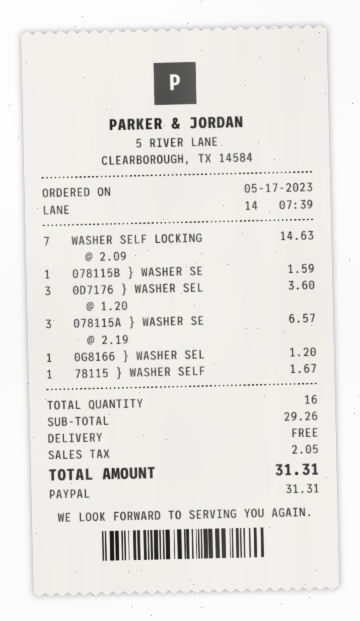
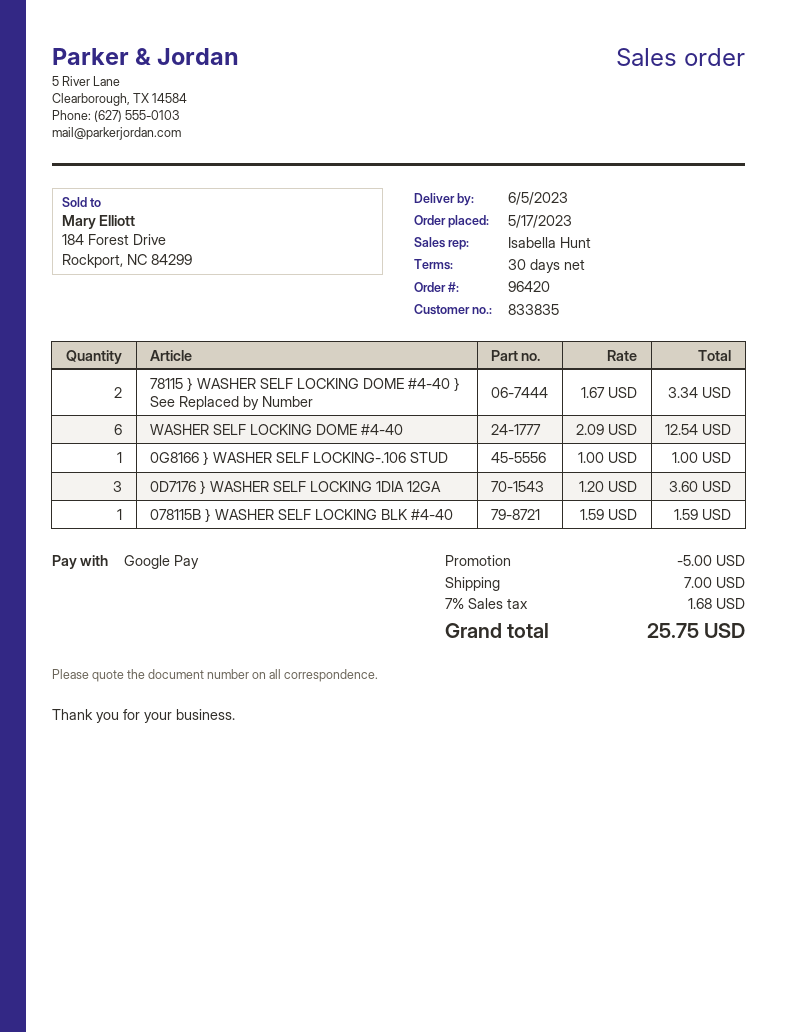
payment method: PayPal -> Google Pay
WASHER SELF LOCKING: 7 x 2.09 = 14.63 -> 6 x 2.09 = 12.54
078115A } WASHER SE: 3 x 2.19 = 6.57 -> none
0G8166 } WASHER SEL: 1 x 1.20 = 1.20 -> 1 x 1.00 = 1.00
78115 } WASHER SELF: 1 x 1.67 = 1.67 -> 2 x 1.67 = 3.34
discount: none -> 5.00
shipping: 0.00 -> 7.00
tax: 2.05 -> 1.68
total: 31.31 -> 25.75

